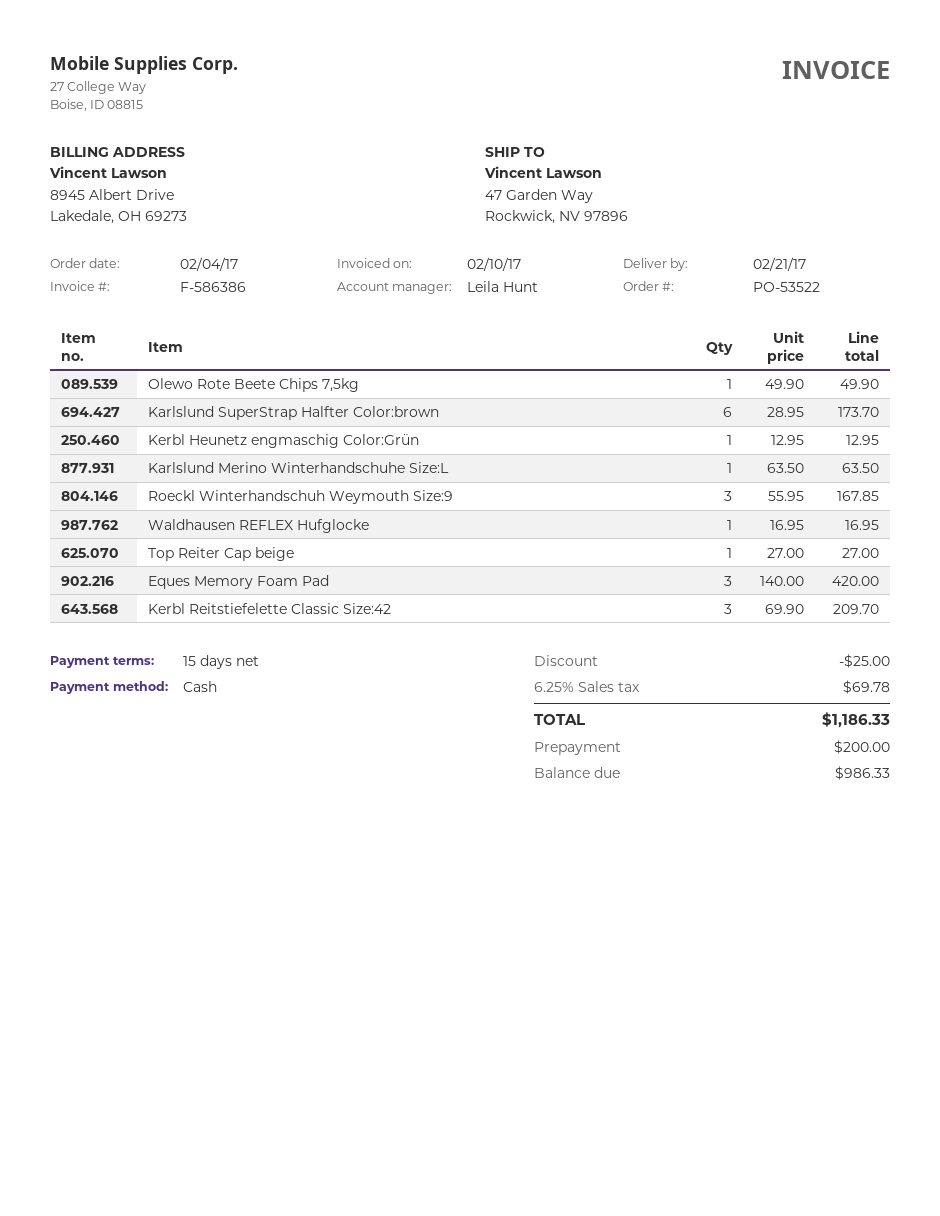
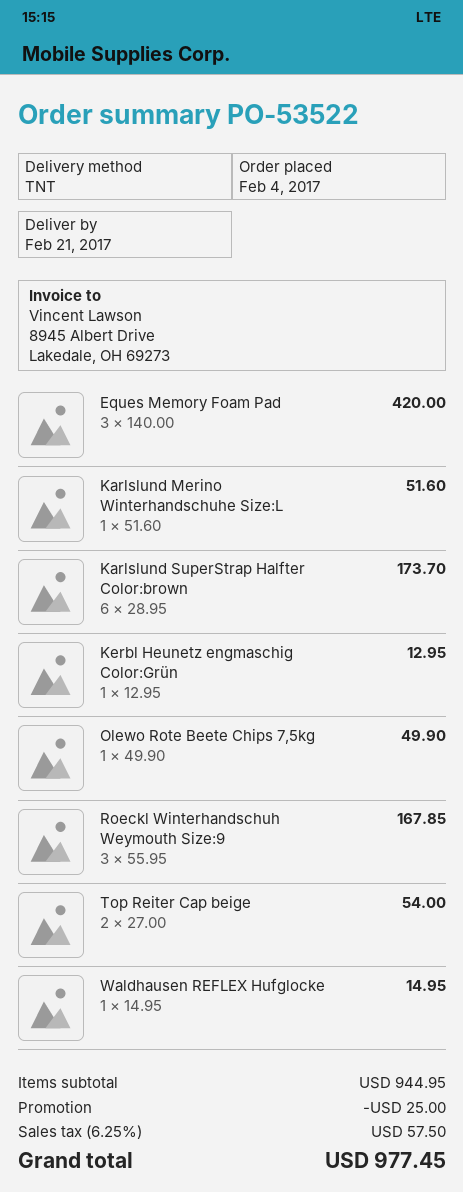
Karlslund Merino Winterhandschuhe Size:L: 1 x 63.50 = 63.50 -> 1 x 51.60 = 51.60
Waldhausen REFLEX Hufglocke: 1 x 16.95 = 16.95 -> 1 x 14.95 = 14.95
Top Reiter Cap beige: 1 x 27.00 = 27.00 -> 2 x 27.00 = 54.00
Kerbl Reitstiefelette Classic Size:42: 3 x 69.90 = 209.70 -> none
tax: 6.25% = 69.78 -> 6.25% = 57.50
total: 1186.33 -> 977.45

